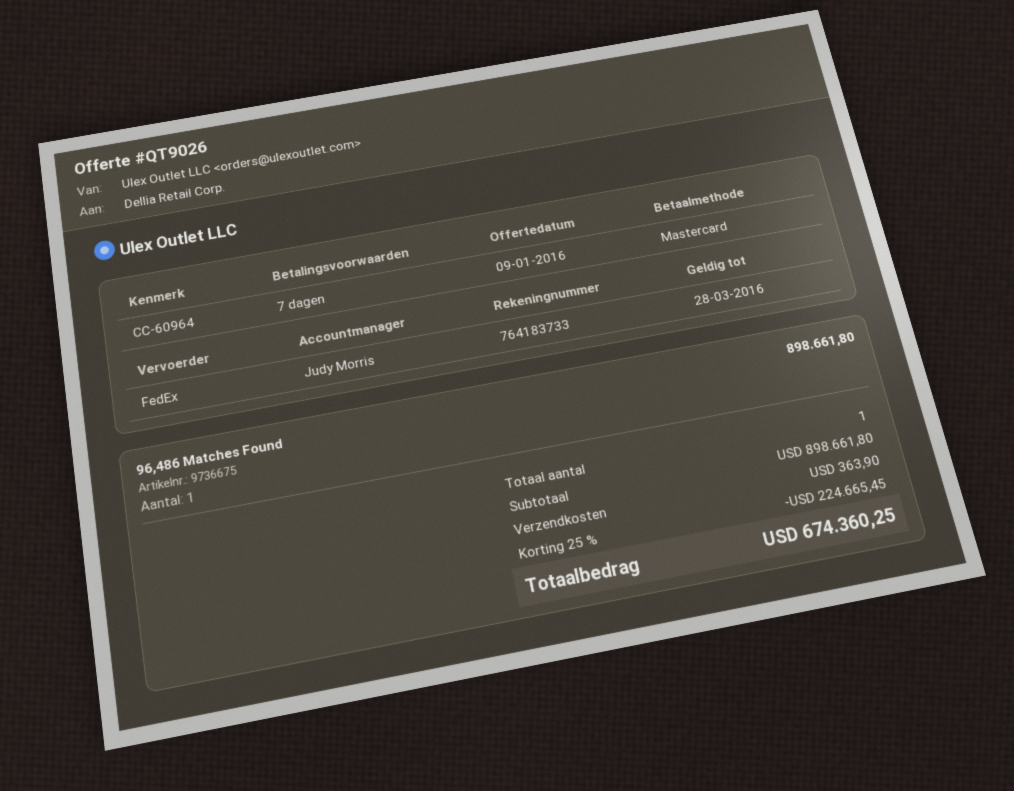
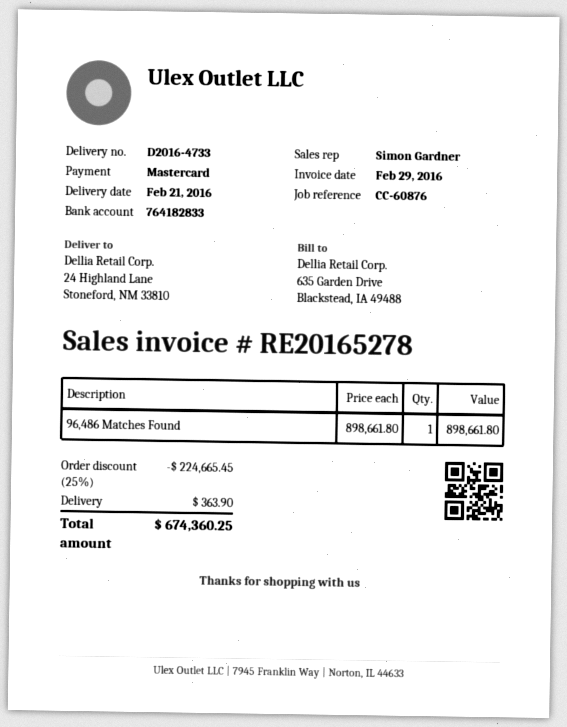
reference: CC-60964 -> CC-60876
sales rep: Judy Morris -> Simon Gardner
bank account: 764183733 -> 764182833

